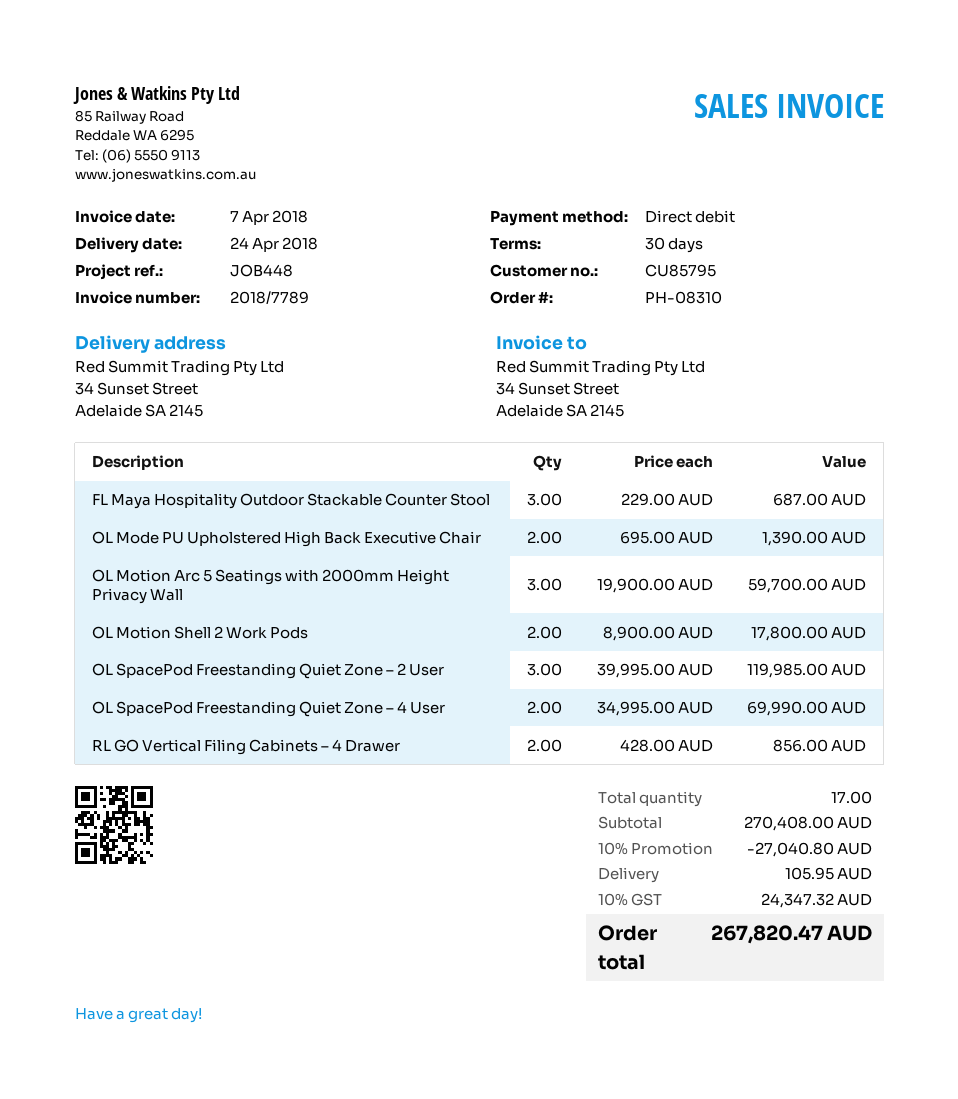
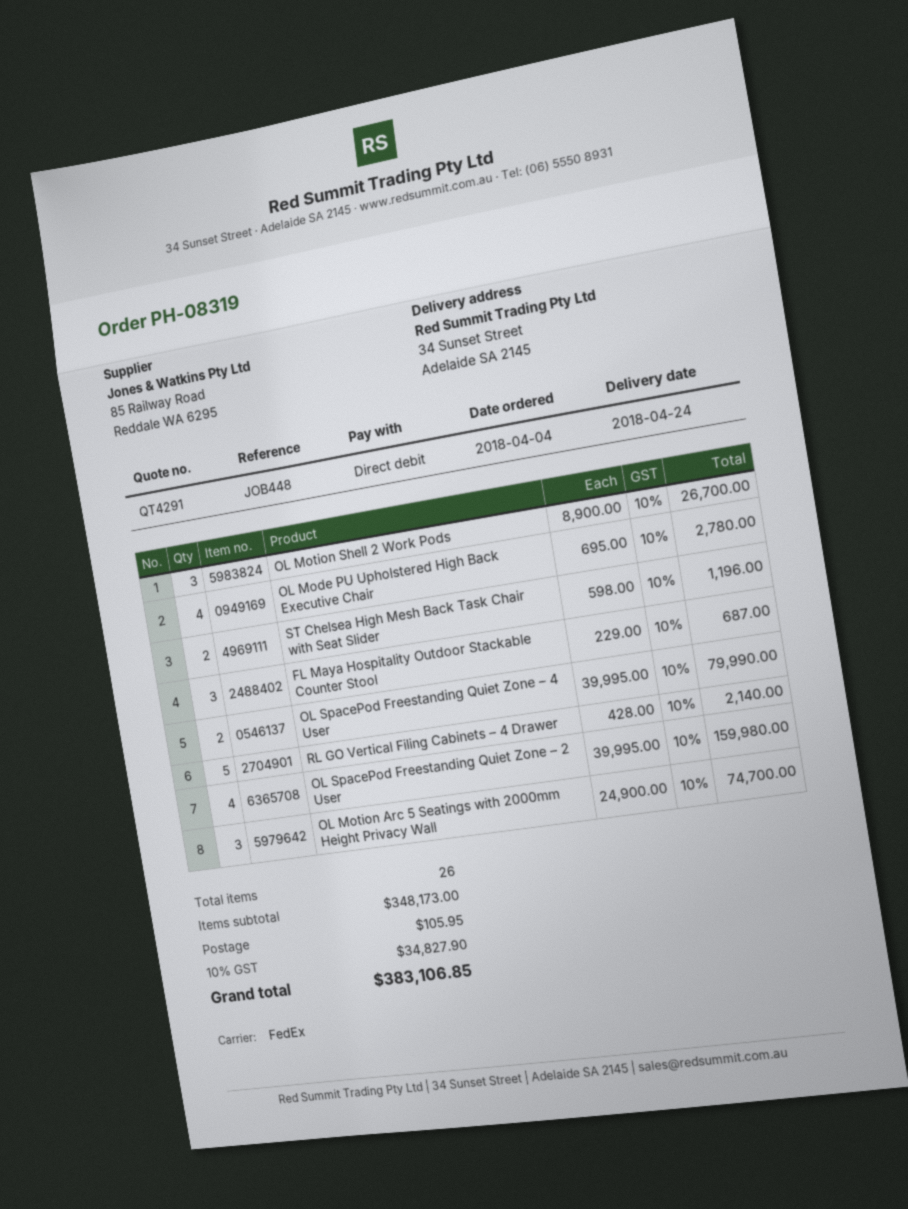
order number: PH-08310 -> PH-08319
OL Mode PU Upholstered High Back Executive Chair: 2 x 695.00 = 1390.00 -> 4 x 695.00 = 2780.00
OL Motion Arc 5 Seatings with 2000mm Height Privacy Wall: 3 x 19900.00 = 59700.00 -> 3 x 24900.00 = 74700.00
OL Motion Shell 2 Work Pods: 2 x 8900.00 = 17800.00 -> 3 x 8900.00 = 26700.00
OL SpacePod Freestanding Quiet Zone – 2 User: 3 x 39995.00 = 119985.00 -> 4 x 39995.00 = 159980.00
OL SpacePod Freestanding Quiet Zone – 4 User: 2 x 34995.00 = 69990.00 -> 2 x 39995.00 = 79990.00
RL GO Vertical Filing Cabinets – 4 Drawer: 2 x 428.00 = 856.00 -> 5 x 428.00 = 2140.00
ST Chelsea High Mesh Back Task Chair with Seat Slider: none -> 2 x 598.00 = 1196.00
total quantity: 17 -> 26
subtotal: 270408.00 -> 348173.00
discount: 10% = 27040.80 -> none
tax: 10% = 24347.32 -> 10% = 34827.90
total: 267820.47 -> 383106.85

